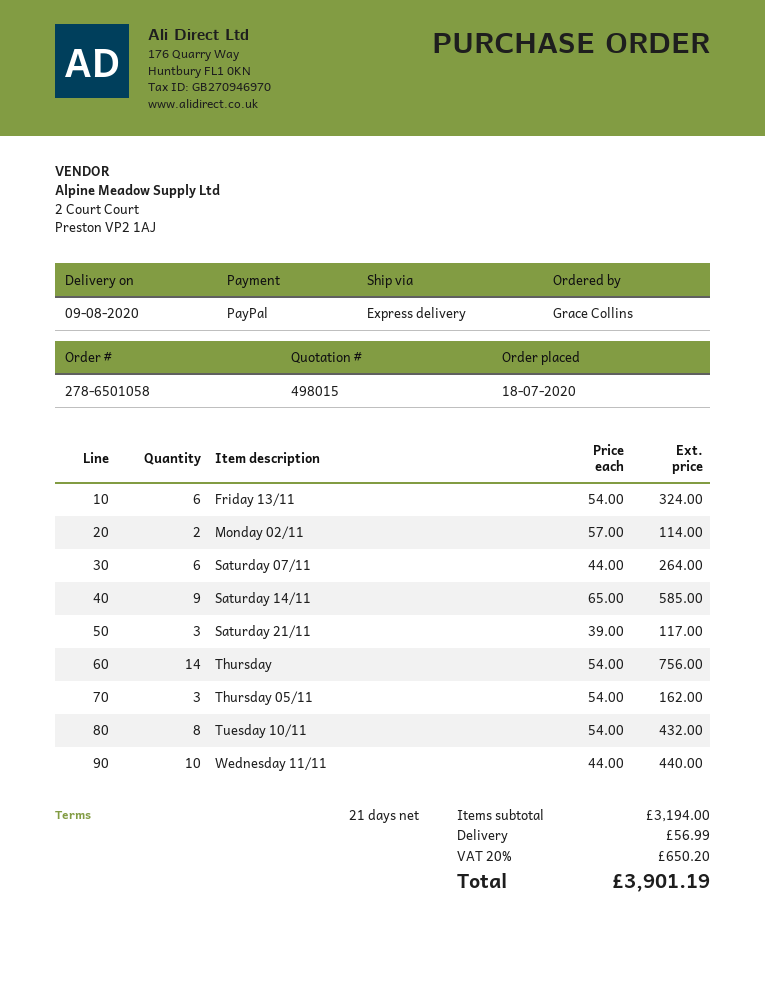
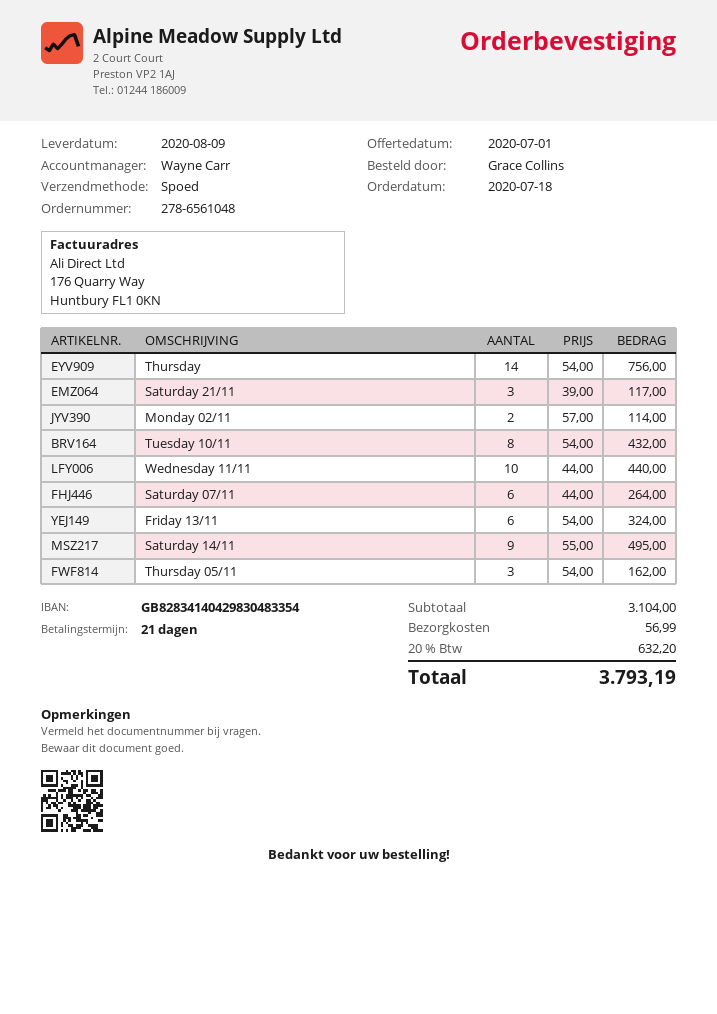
order number: 278-6501058 -> 278-6561048
Saturday 14/11: 9 x 65.00 = 585.00 -> 9 x 55.00 = 495.00
subtotal: 3194.00 -> 3104.00
tax: 20% = 650.20 -> 20% = 632.20
total: 3901.19 -> 3793.19

